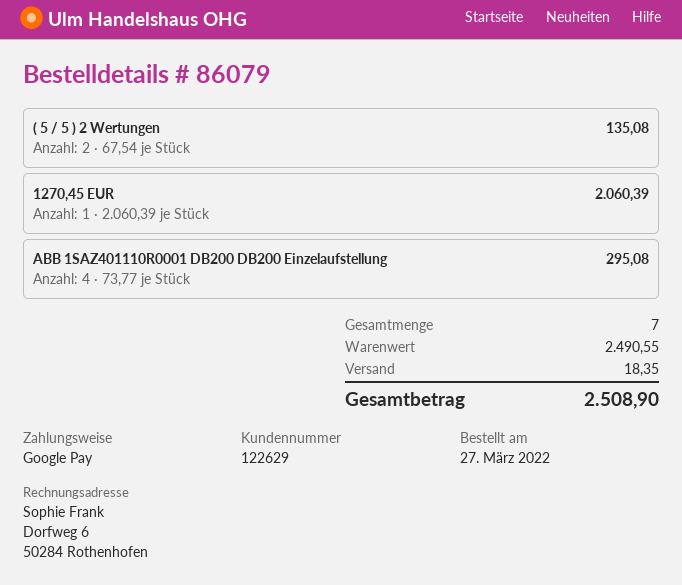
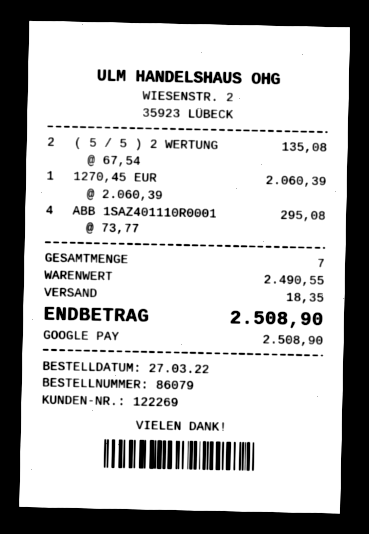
customer number: 122629 -> 122269

